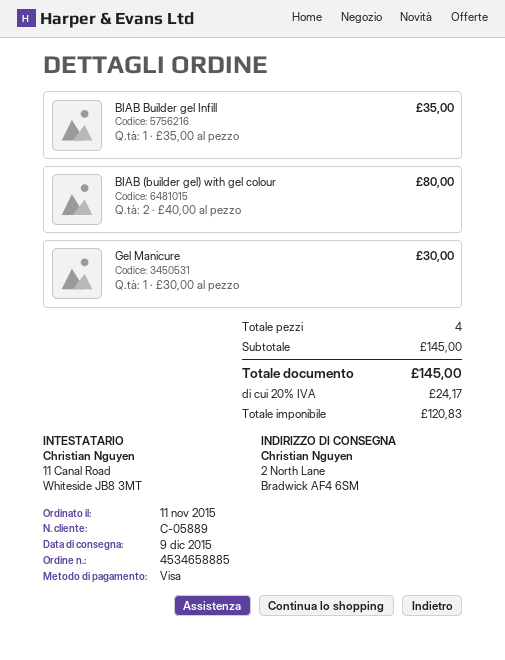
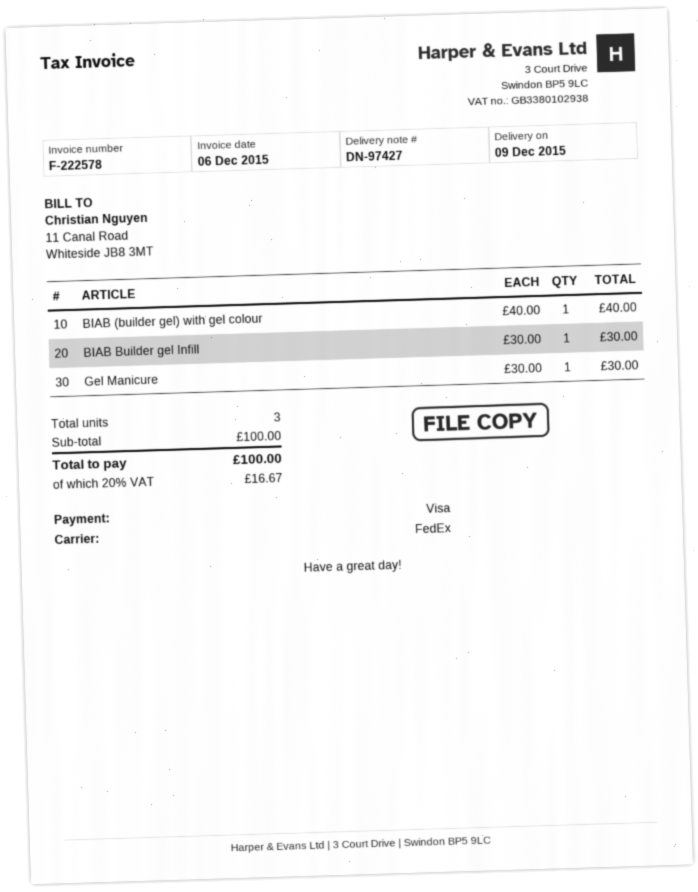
BIAB Builder gel Infill: 1 x 35.00 = 35.00 -> 1 x 30.00 = 30.00
BIAB (builder gel) with gel colour: 2 x 40.00 = 80.00 -> 1 x 40.00 = 40.00
total quantity: 4 -> 3
subtotal: 145.00 -> 100.00
tax: 20% = 24.17 -> 20% = 16.67
total: 145.00 -> 100.00

